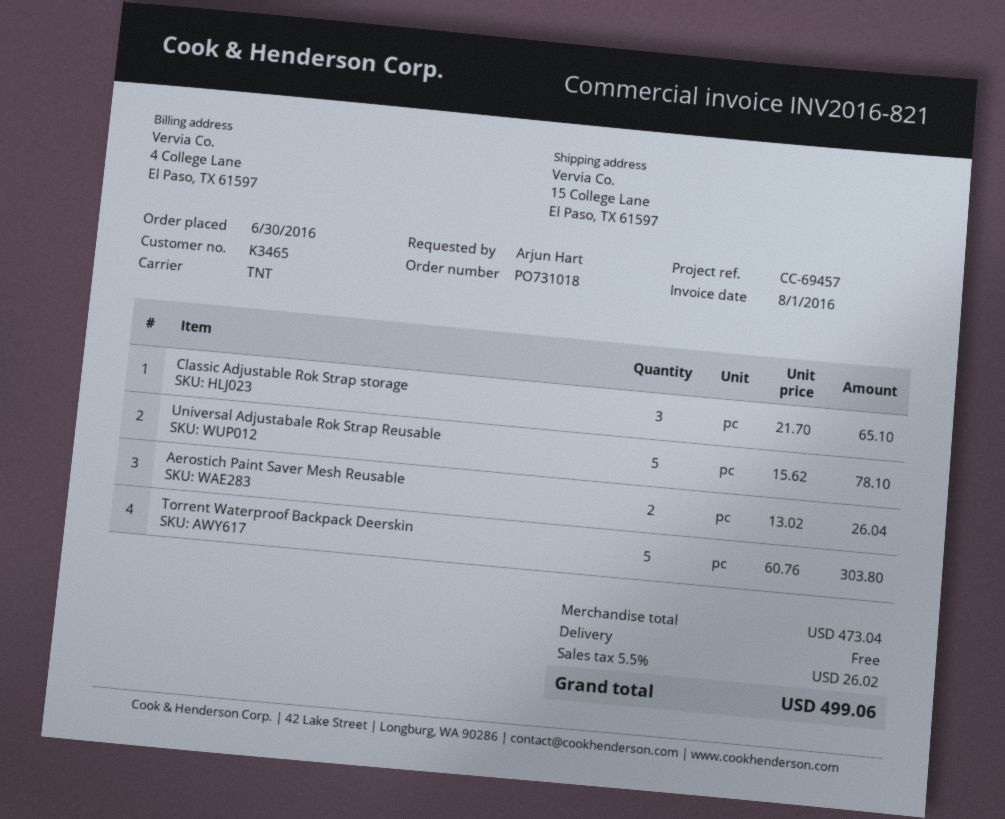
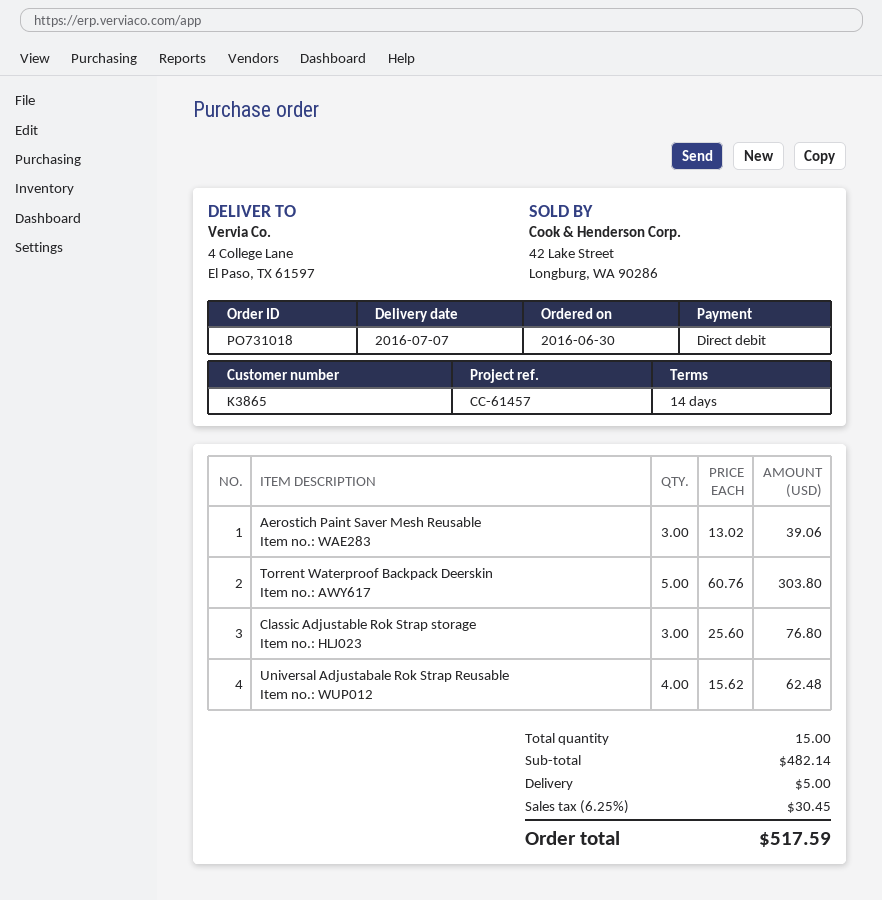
customer number: K3465 -> K3865
reference: CC-69457 -> CC-61457
ship to: 15 College Lane, El Paso, TX 61597 -> 4 College Lane, El Paso, TX 61597
Classic Adjustable Rok Strap storage: 3 x 21.70 = 65.10 -> 3 x 25.60 = 76.80
Universal Adjustabale Rok Strap Reusable: 5 x 15.62 = 78.10 -> 4 x 15.62 = 62.48
Aerostich Paint Saver Mesh Reusable: 2 x 13.02 = 26.04 -> 3 x 13.02 = 39.06
subtotal: 473.04 -> 482.14
shipping: 0.00 -> 5.00
tax: 5.5% = 26.02 -> 6.25% = 30.45
total: 499.06 -> 517.59

